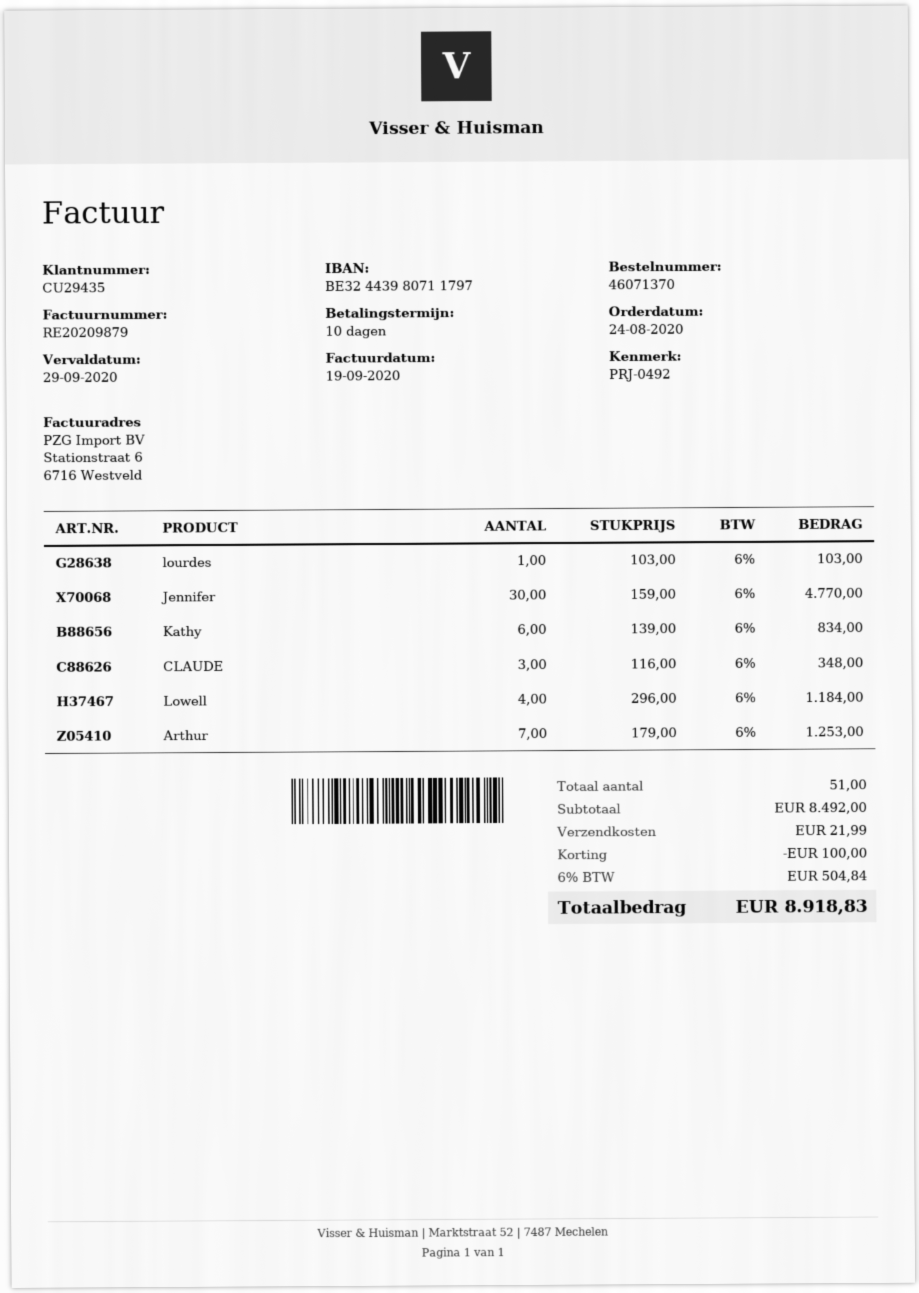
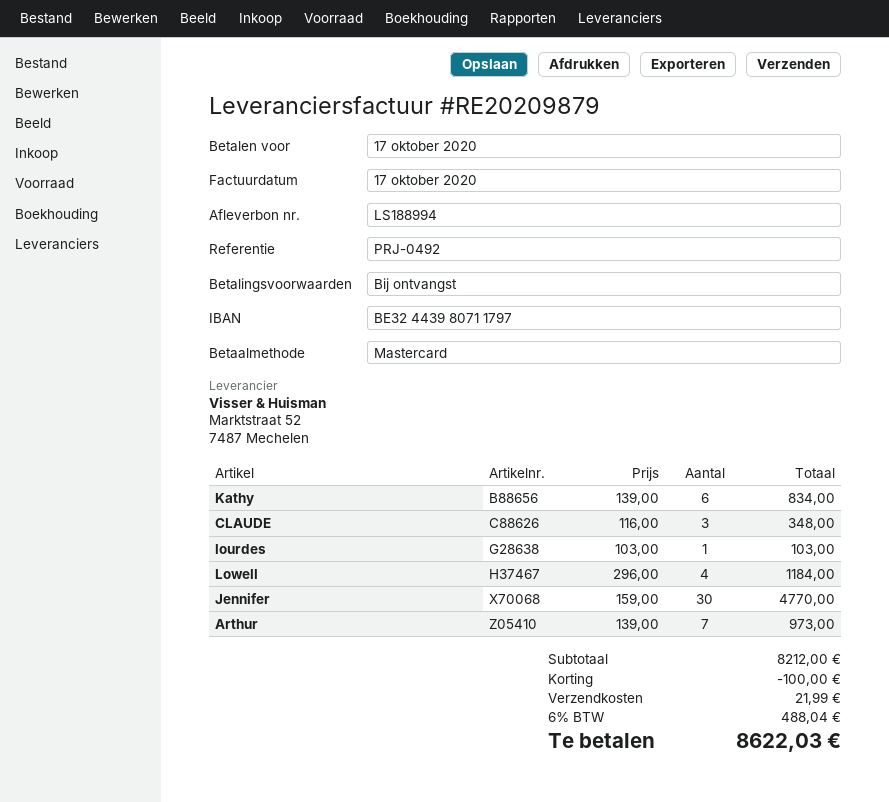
invoice date: 2020-09-19 -> 2020-10-17
payment terms: 10 days -> on receipt
due date: 2020-09-29 -> 2020-10-17
Arthur: 7 x 179.00 = 1253.00 -> 7 x 139.00 = 973.00
subtotal: 8492.00 -> 8212.00
tax: 6% = 504.84 -> 6% = 488.04
total: 8918.83 -> 8622.03

